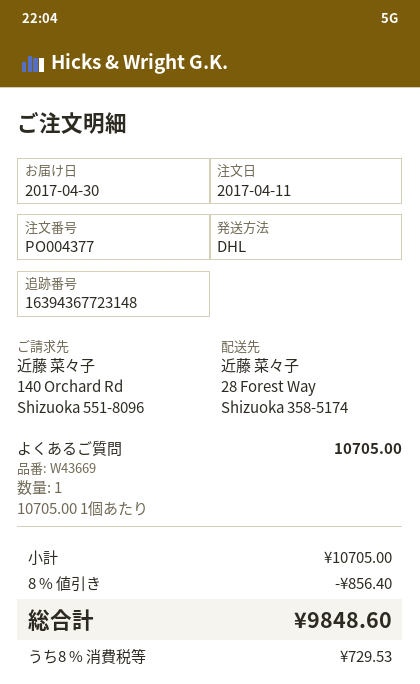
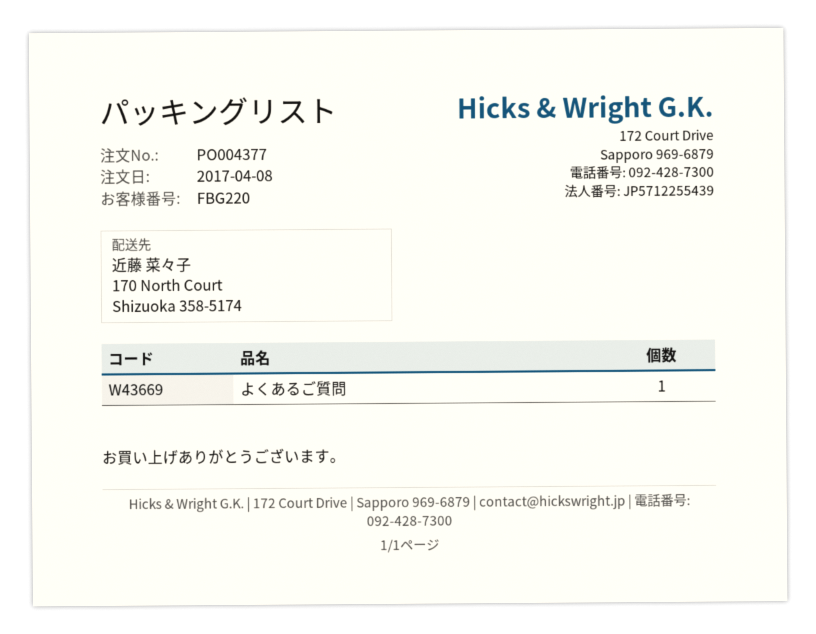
order date: 2017-04-11 -> 2017-04-08
ship to: 28 Forest Way, Shizuoka 358-5174 -> 170 North Court, Shizuoka 358-5174

